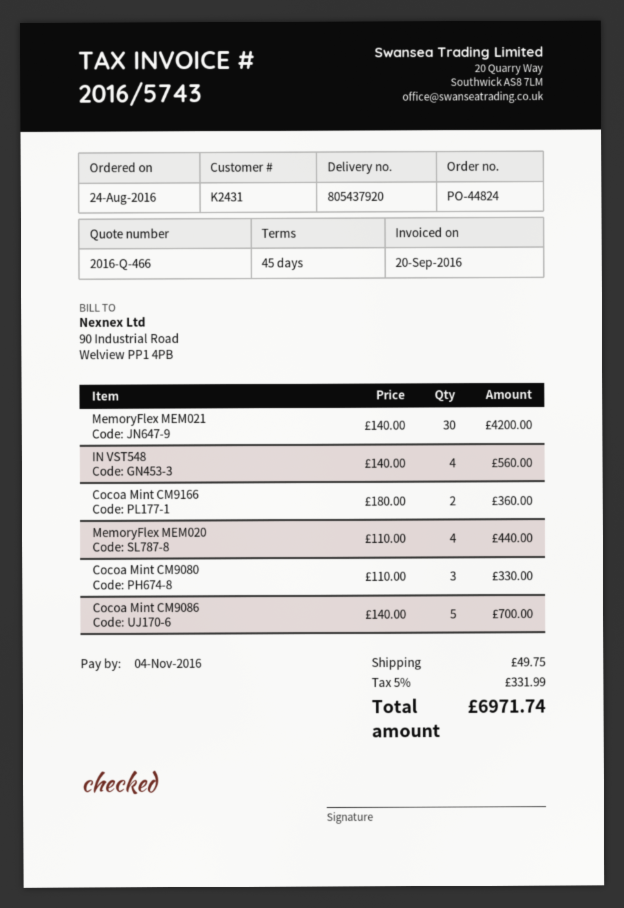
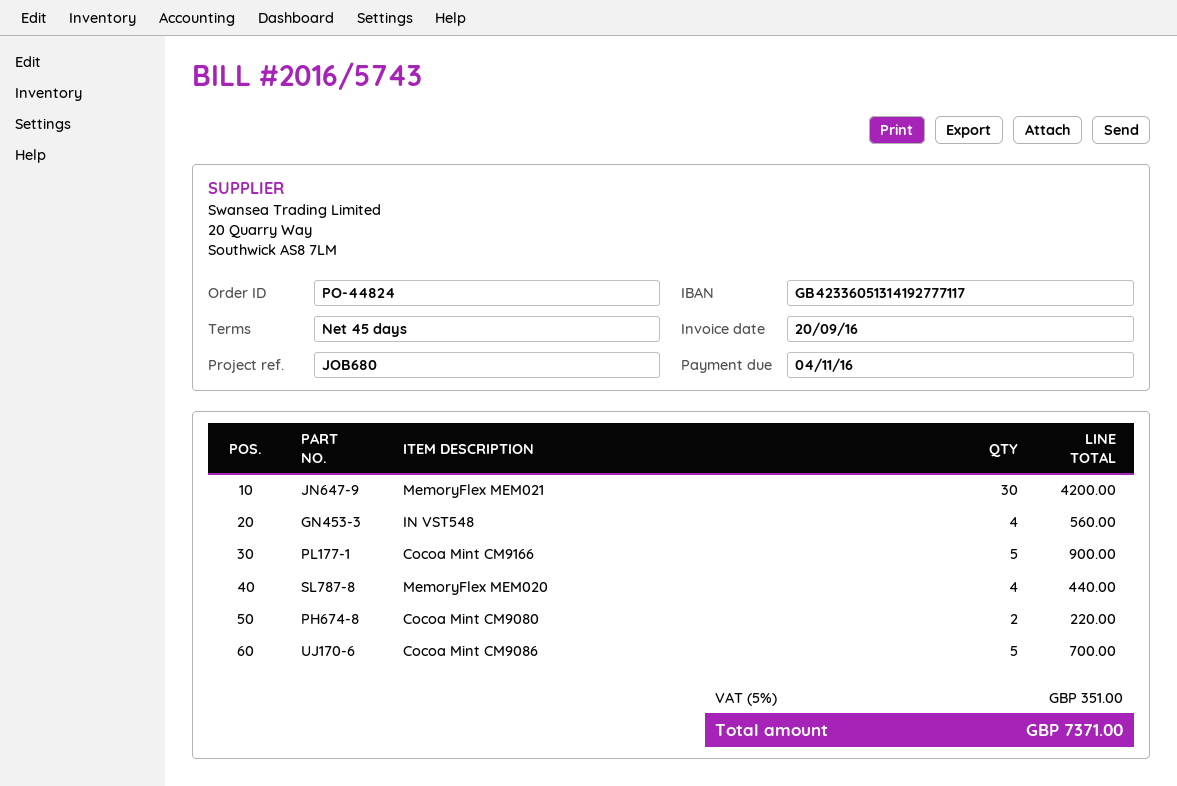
Cocoa Mint CM9166: 2 for 360.00 -> 5 for 900.00
Cocoa Mint CM9080: 3 for 330.00 -> 2 for 220.00
shipping: 49.75 -> none
tax: 5% = 331.99 -> 5% = 351.00
total: 6971.74 -> 7371.00

